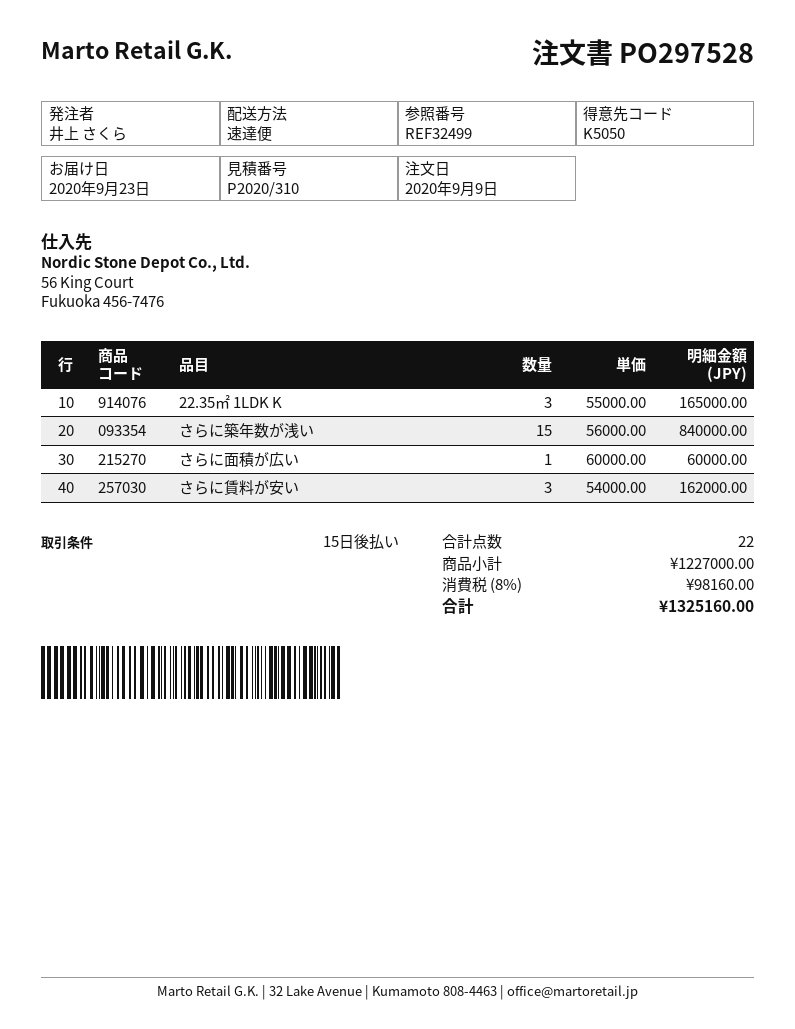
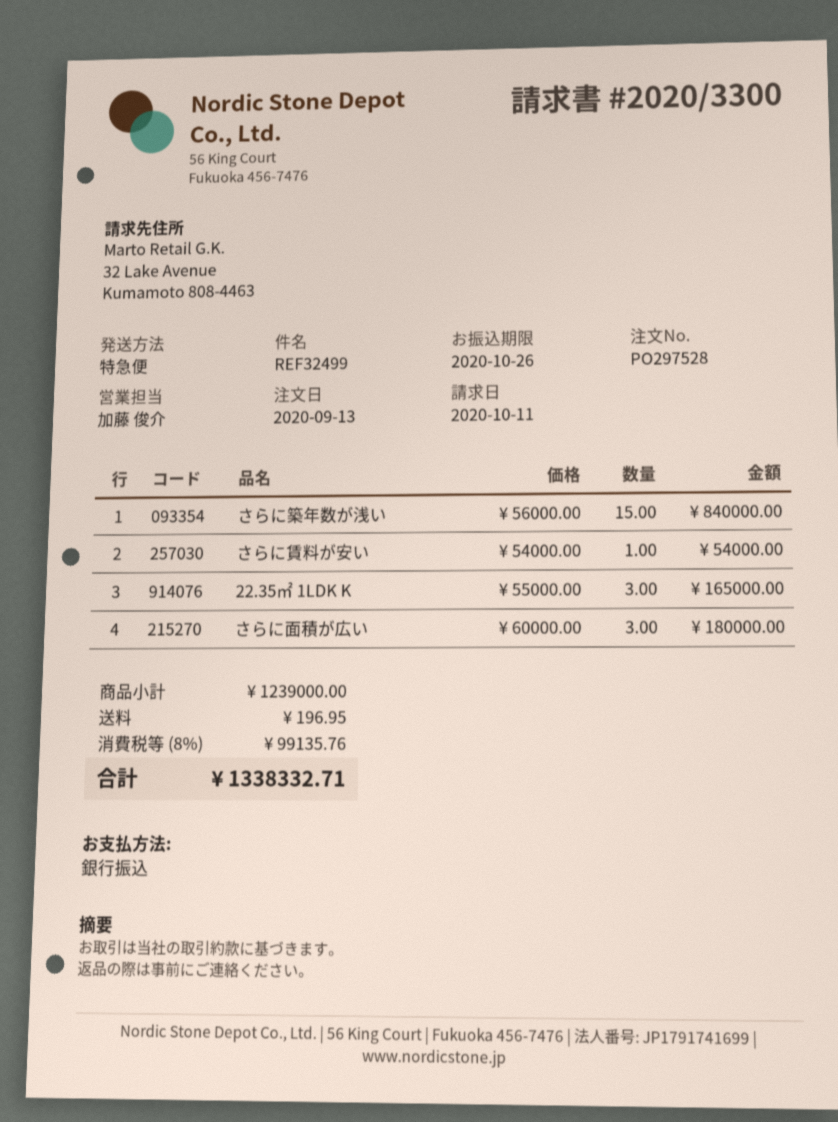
order date: 2020-09-09 -> 2020-09-13
さらに面積が広い: 1 x 60000.00 = 60000.00 -> 3 x 60000.00 = 180000.00
さらに賃料が安い: 3 x 54000.00 = 162000.00 -> 1 x 54000.00 = 54000.00
subtotal: 1227000.00 -> 1239000.00
shipping: none -> 196.95
tax: 8% = 98160.00 -> 8% = 99135.76
total: 1325160.00 -> 1338332.71

